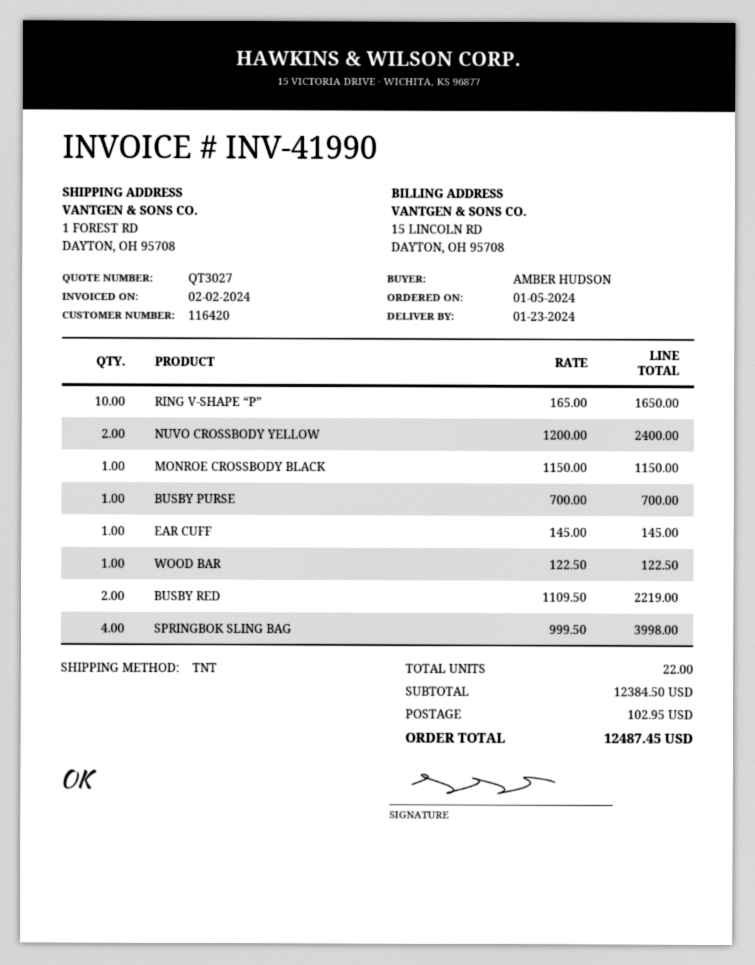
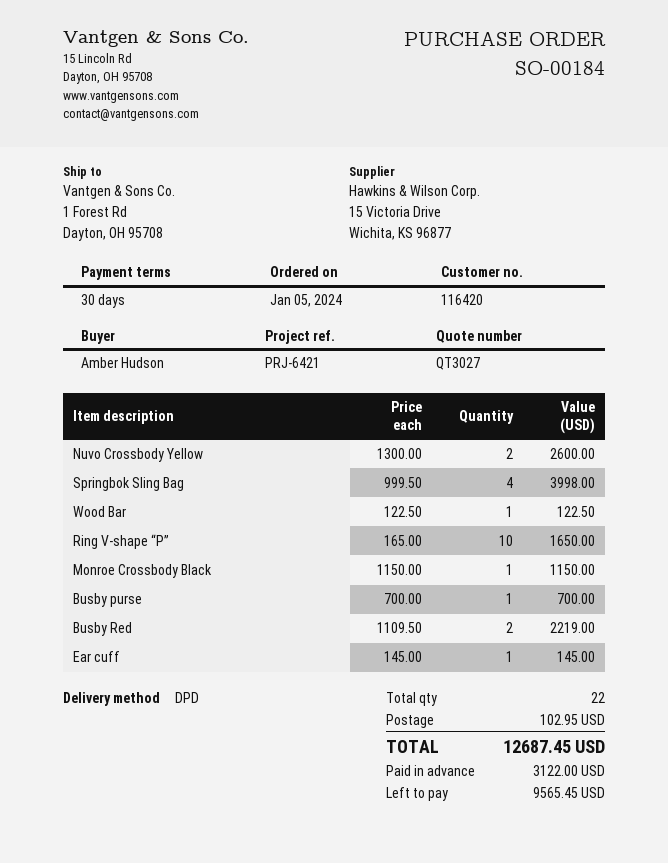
shipping method: TNT -> DPD
NUVO CROSSBODY YELLOW: 2 x 1200.00 = 2400.00 -> 2 x 1300.00 = 2600.00
total: 12487.45 -> 12687.45

